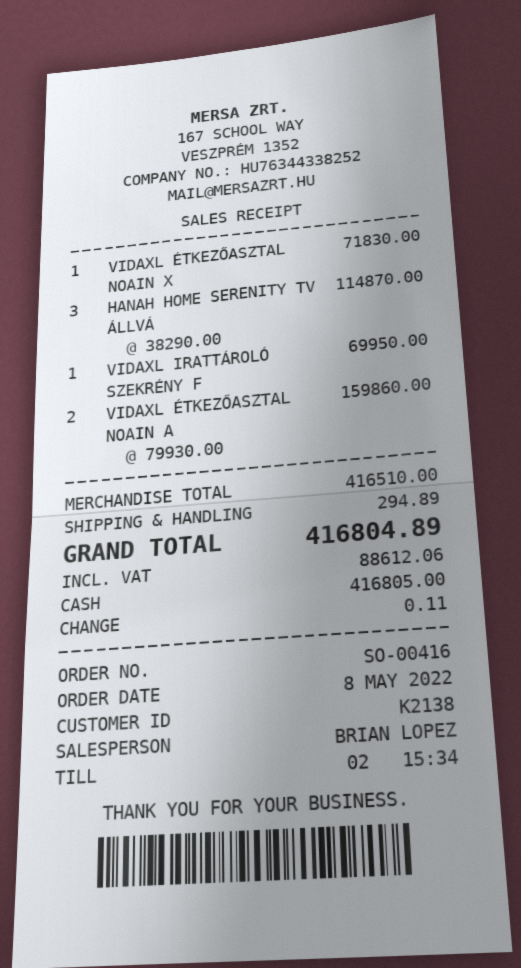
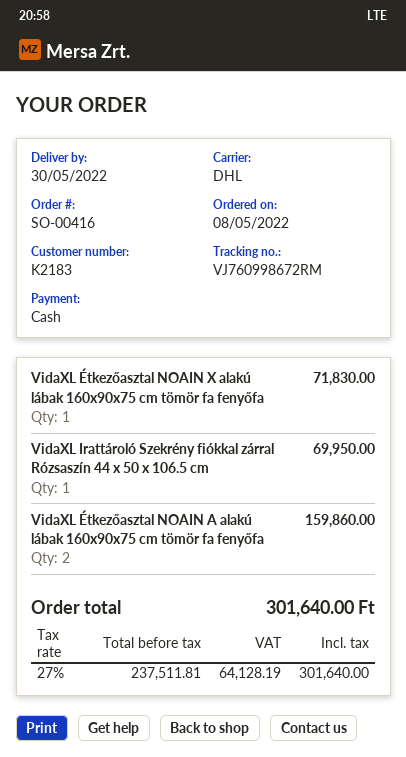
customer number: K2138 -> K2183
HANAH HOME SERENITY TV ÁLLVÁ: 3 for 114870.00 -> none
shipping: 294.89 -> none
tax: 88612.06 -> 64128.19
total: 416804.89 -> 301640.00

